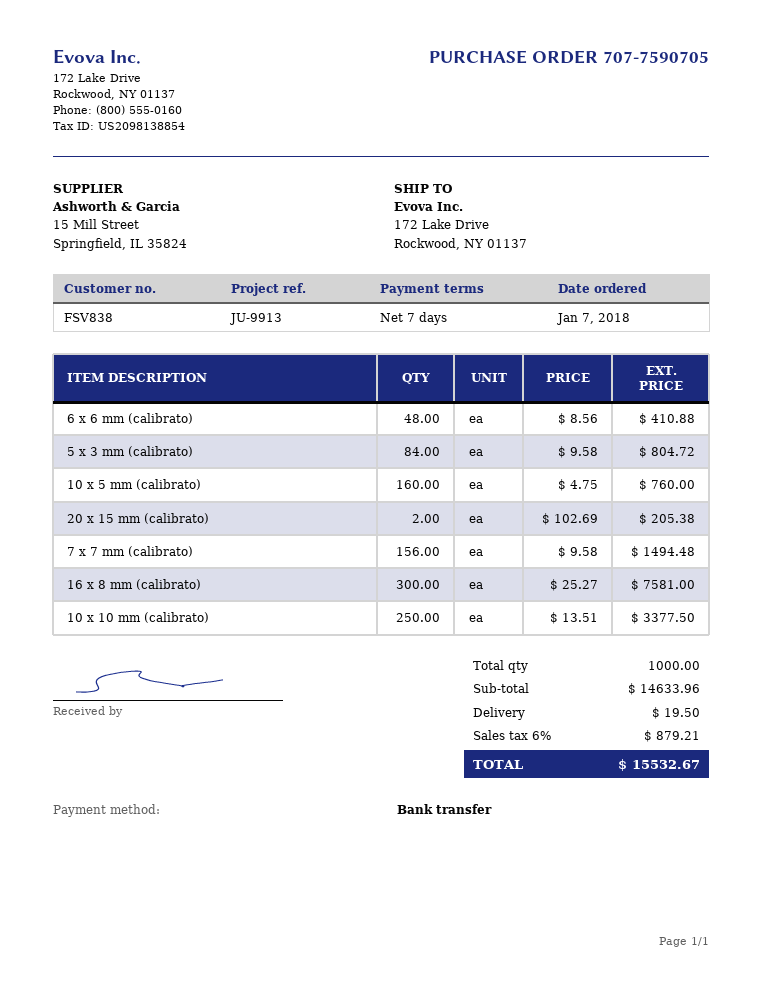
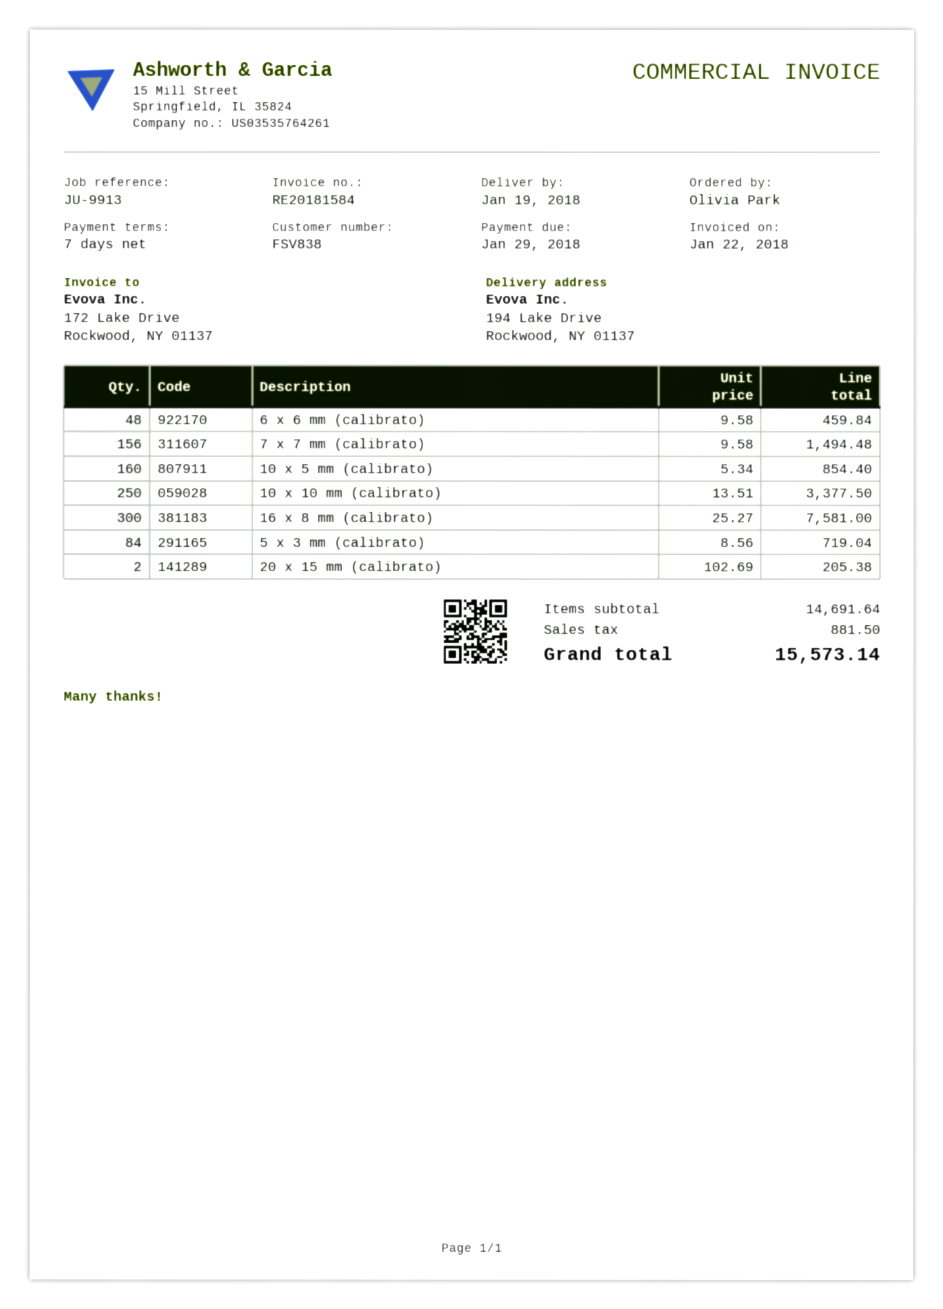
ship to: 172 Lake Drive, Rockwood, NY 01137 -> 194 Lake Drive, Rockwood, NY 01137
6 x 6 mm (calibrato): 48 x 8.56 = 410.88 -> 48 x 9.58 = 459.84
5 x 3 mm (calibrato): 84 x 9.58 = 804.72 -> 84 x 8.56 = 719.04
10 x 5 mm (calibrato): 160 x 4.75 = 760.00 -> 160 x 5.34 = 854.40
subtotal: 14633.96 -> 14691.64
shipping: 19.50 -> none
tax: 879.21 -> 881.50
total: 15532.67 -> 15573.14

